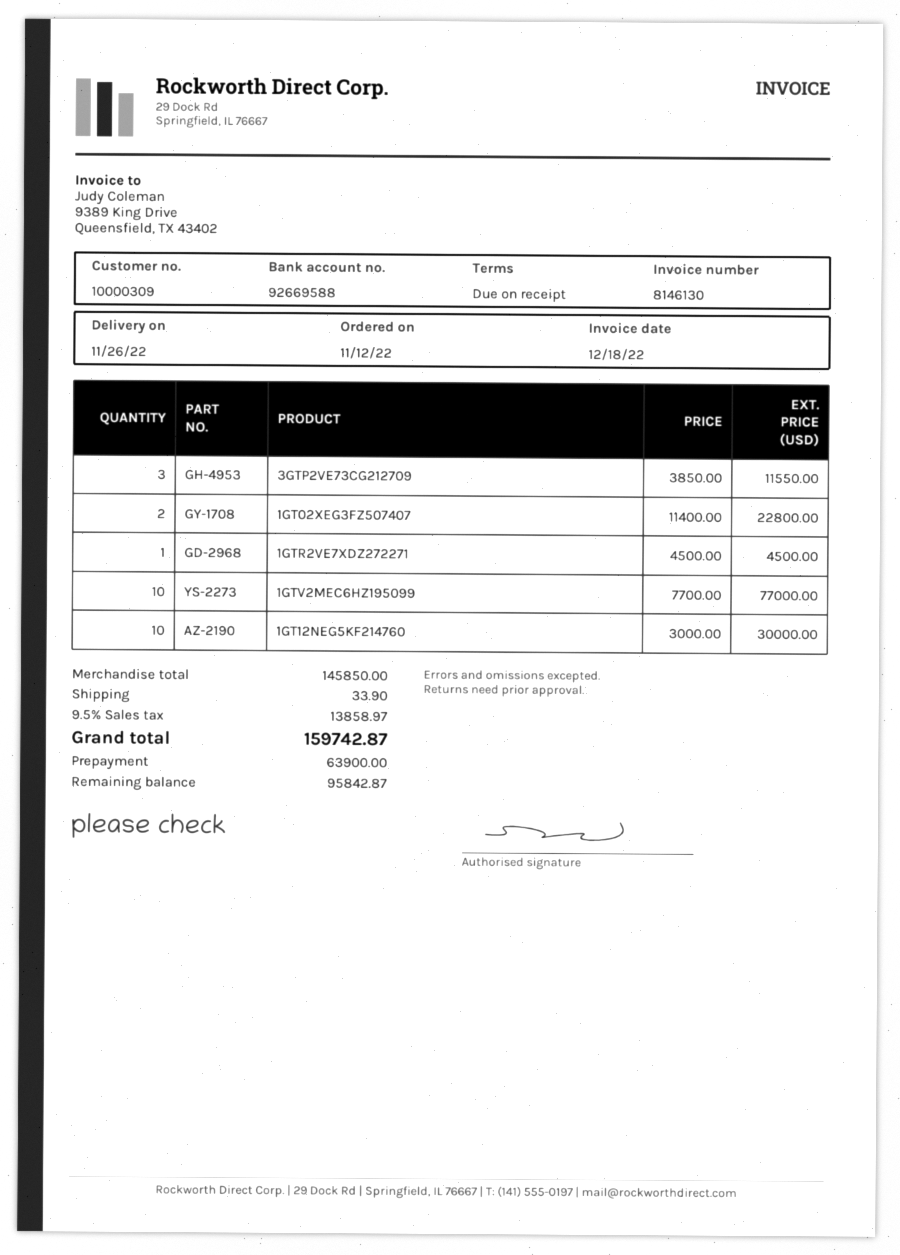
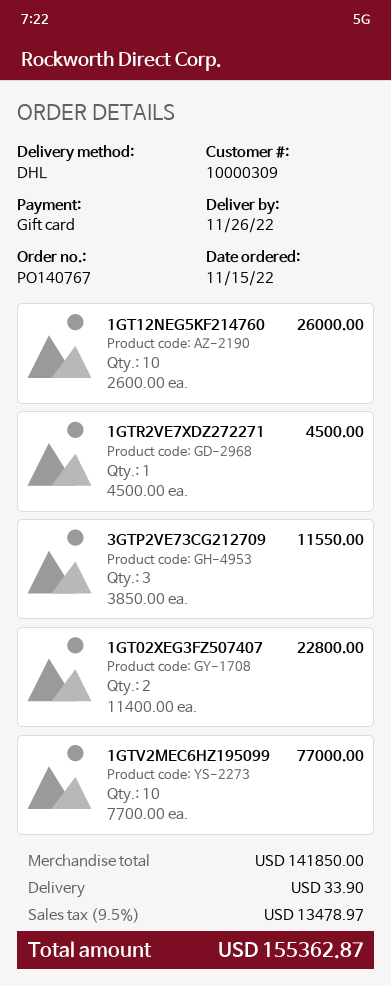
order date: 2022-11-12 -> 2022-11-15
1GT12NEG5KF214760: 10 x 3000.00 = 30000.00 -> 10 x 2600.00 = 26000.00
subtotal: 145850.00 -> 141850.00
tax: 9.5% = 13858.97 -> 9.5% = 13478.97
total: 159742.87 -> 155362.87

